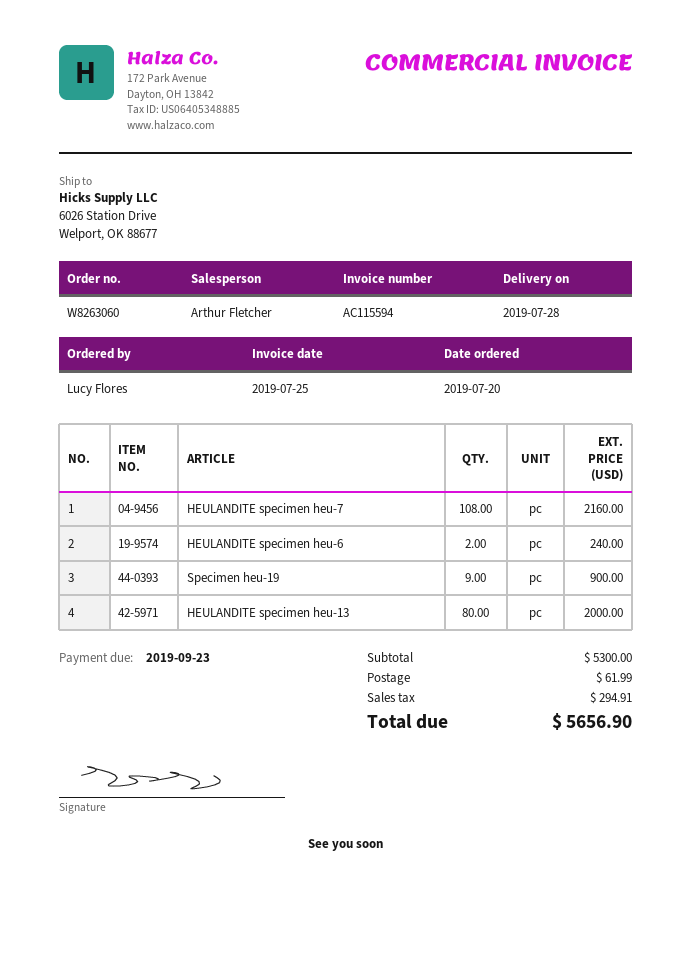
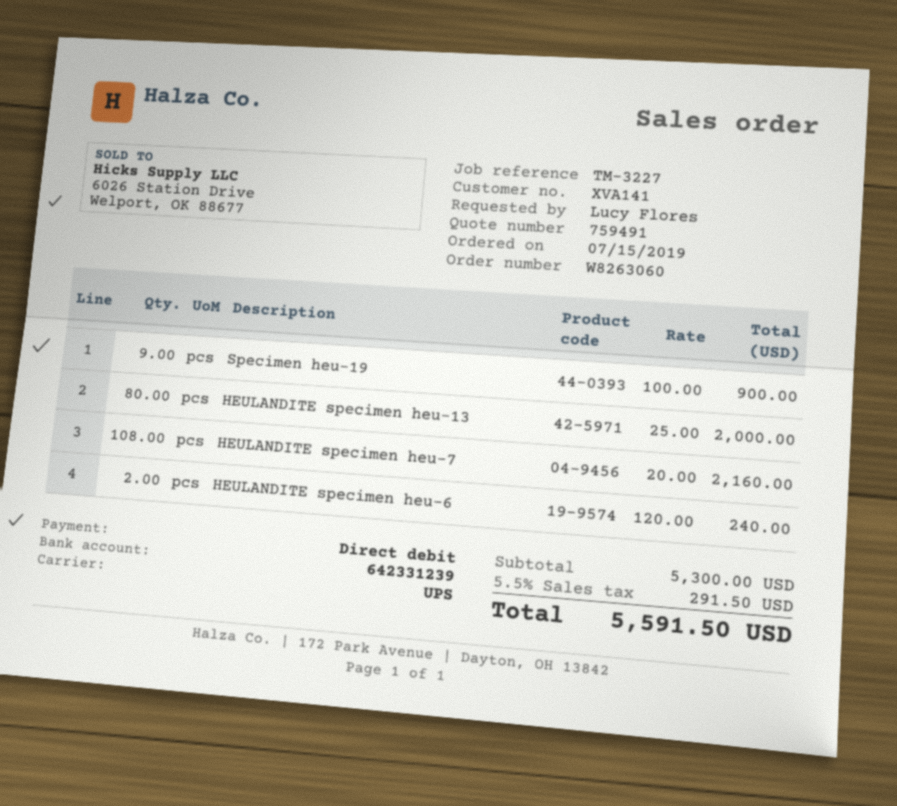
order date: 2019-07-20 -> 2019-07-15
shipping: 61.99 -> none
tax: 294.91 -> 291.50
total: 5656.90 -> 5591.50

